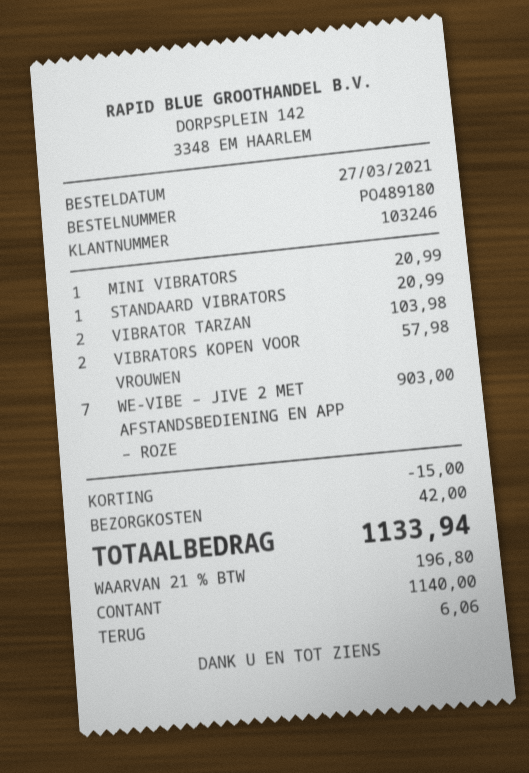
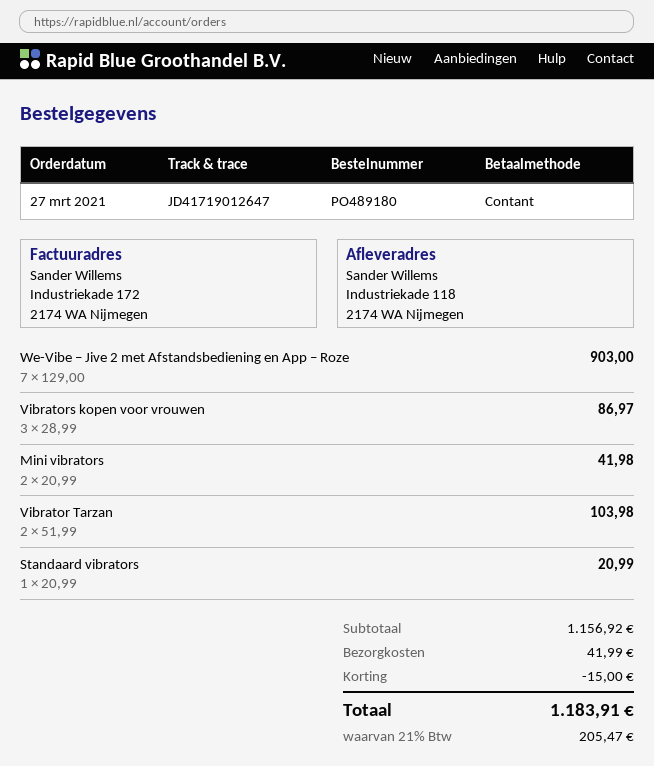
MINI VIBRATORS: 1 for 20.99 -> 2 for 41.98
VIBRATORS KOPEN VOOR VROUWEN: 2 for 57.98 -> 3 for 86.97
shipping: 42.00 -> 41.99
tax: 21% = 196.80 -> 21% = 205.47
total: 1133.94 -> 1183.91

